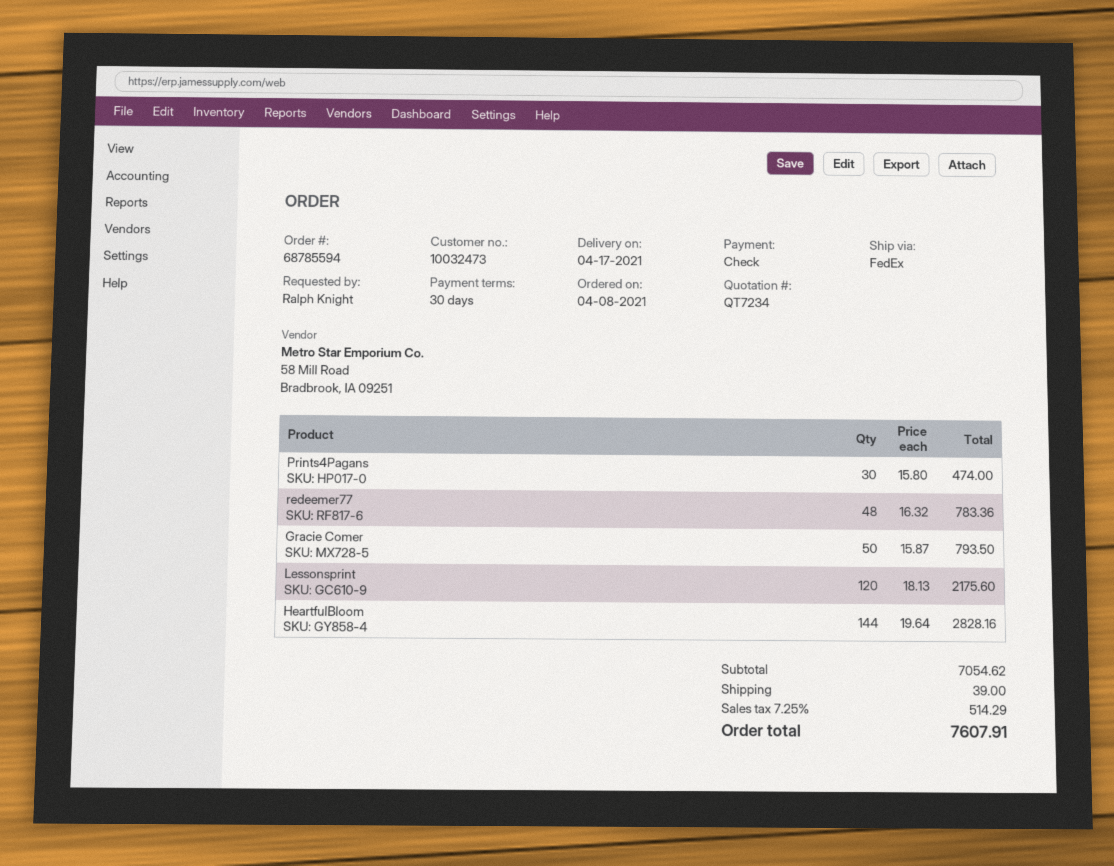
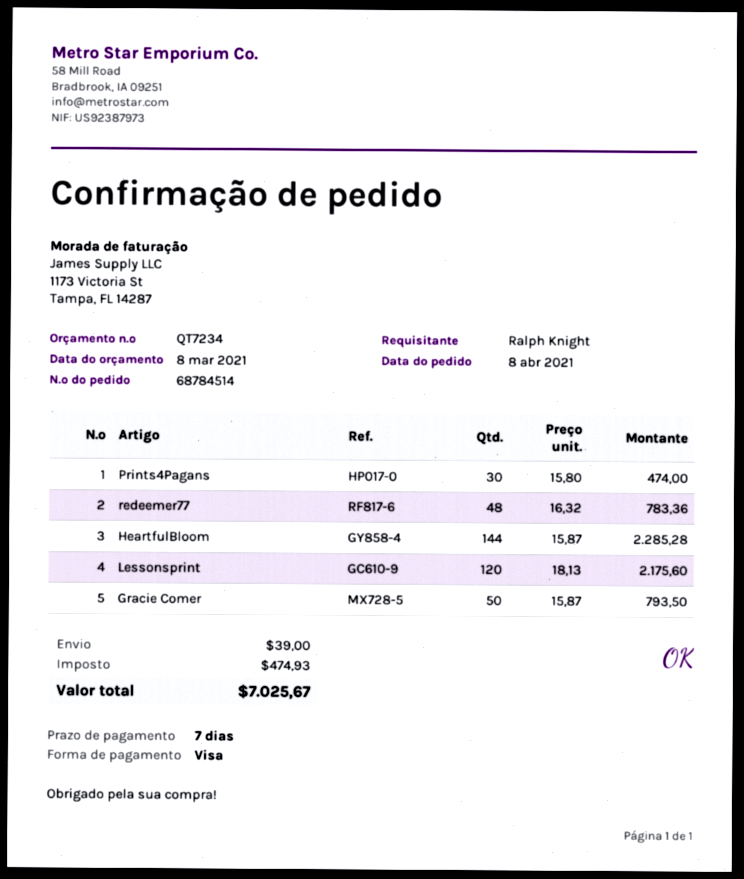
order number: 68785594 -> 68784514
payment terms: 30 days -> 7 days
payment method: cheque -> Visa
HeartfulBloom: 144 x 19.64 = 2828.16 -> 144 x 15.87 = 2285.28
tax: 514.29 -> 474.93
total: 7607.91 -> 7025.67

